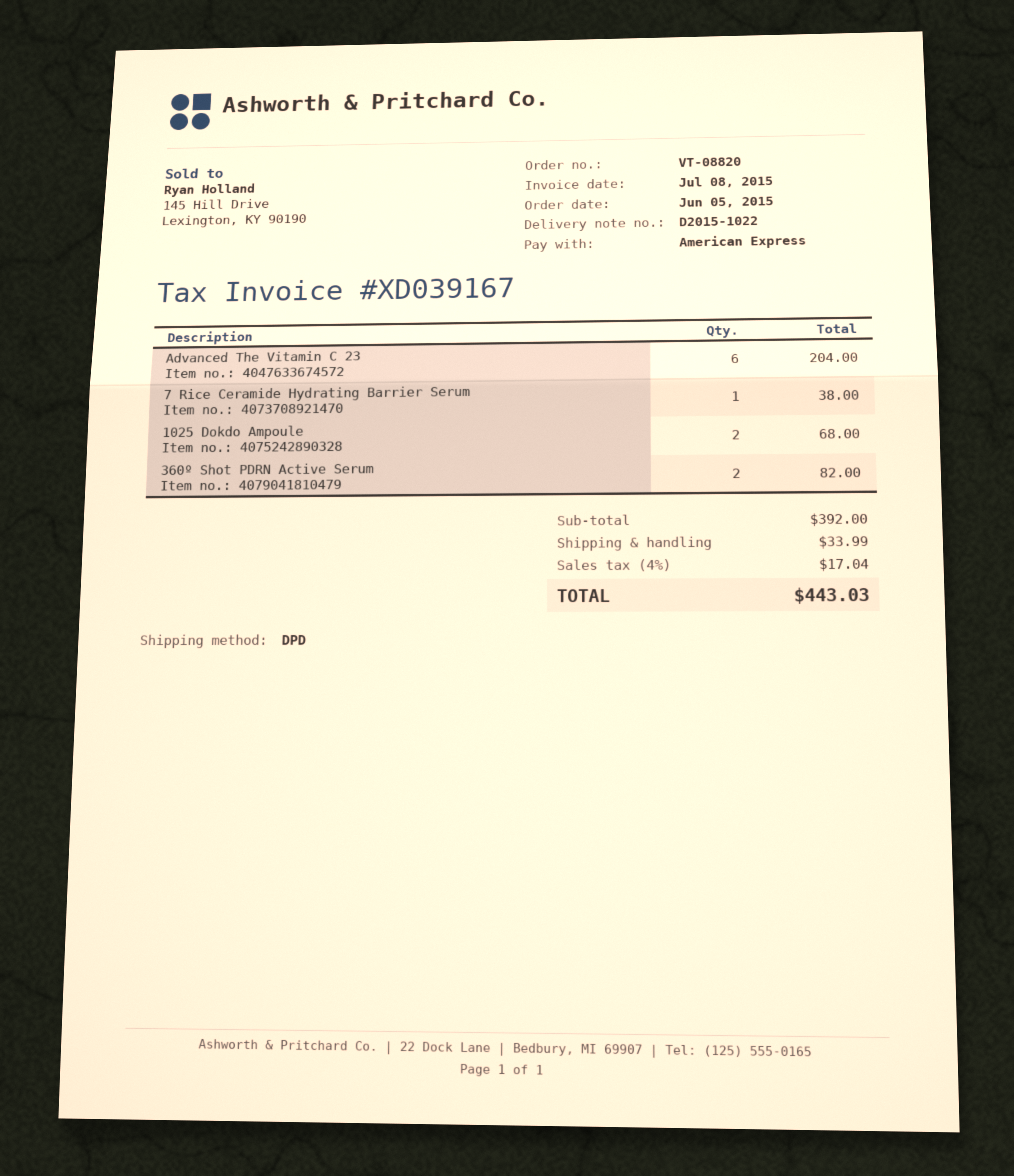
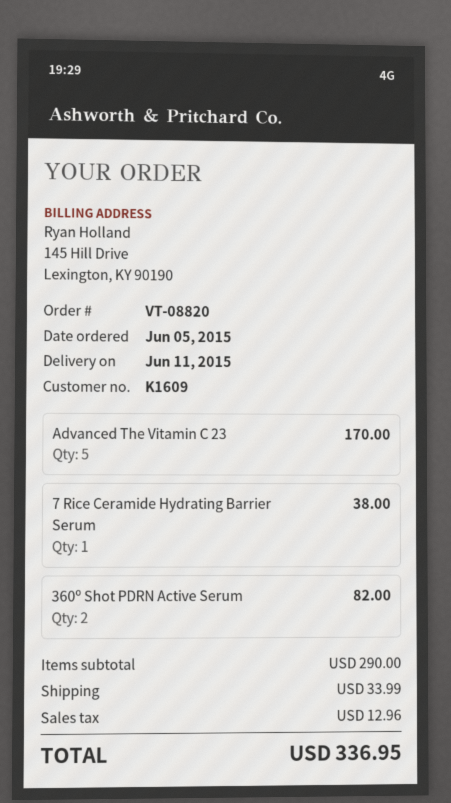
Advanced The Vitamin C 23: 6 for 204.00 -> 5 for 170.00
1025 Dokdo Ampoule: 2 for 68.00 -> none
subtotal: 392.00 -> 290.00
tax: 17.04 -> 12.96
total: 443.03 -> 336.95

